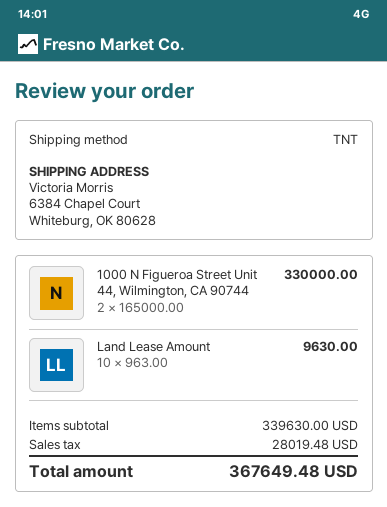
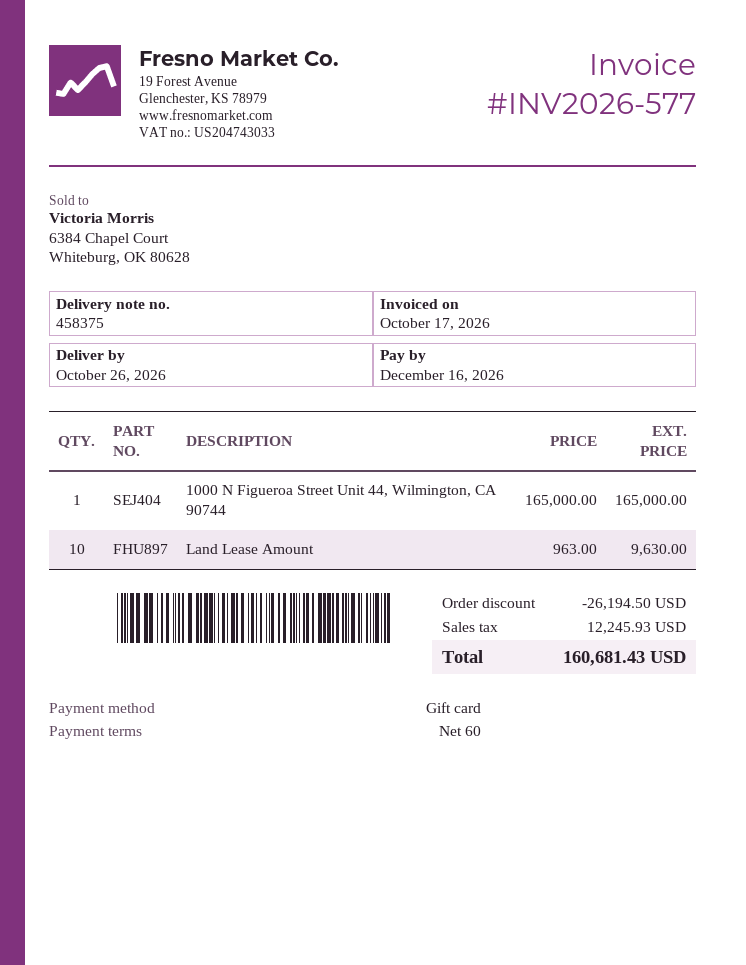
1000 N Figueroa Street Unit 44, Wilmington, CA 90744: 2 x 165000.00 = 330000.00 -> 1 x 165000.00 = 165000.00
discount: none -> 26194.50
tax: 28019.48 -> 12245.93
total: 367649.48 -> 160681.43

